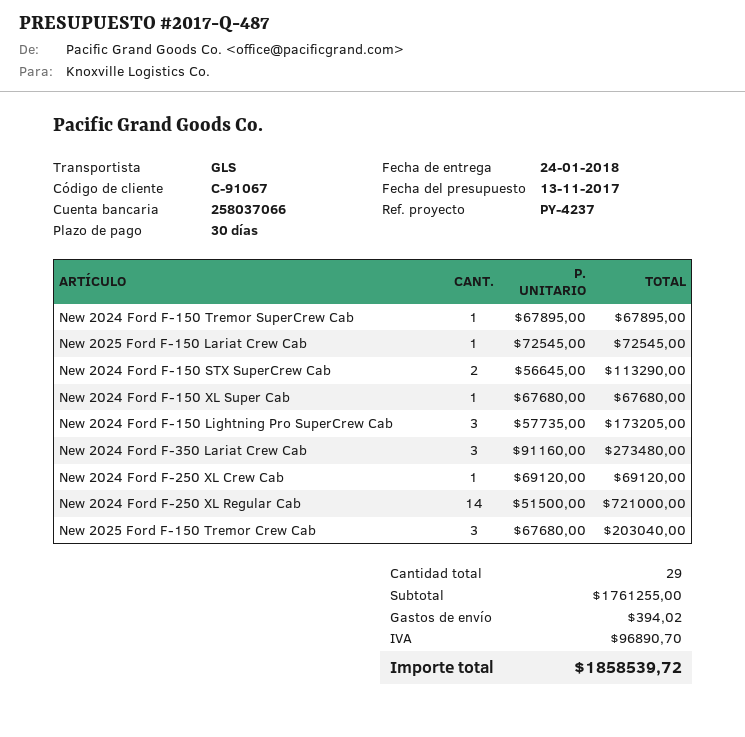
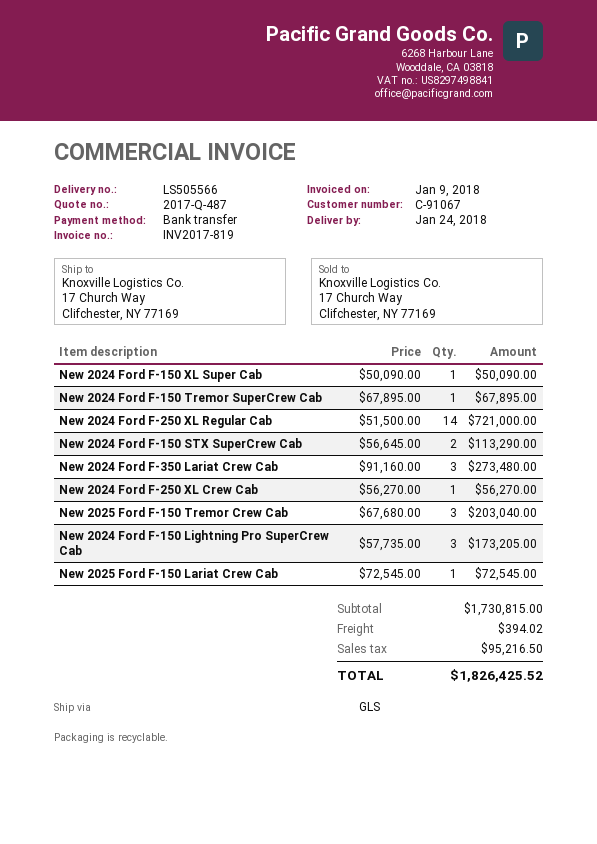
New 2024 Ford F-150 XL Super Cab: 1 x 67680.00 = 67680.00 -> 1 x 50090.00 = 50090.00
New 2024 Ford F-250 XL Crew Cab: 1 x 69120.00 = 69120.00 -> 1 x 56270.00 = 56270.00
subtotal: 1761255.00 -> 1730815.00
tax: 96890.70 -> 95216.50
total: 1858539.72 -> 1826425.52

